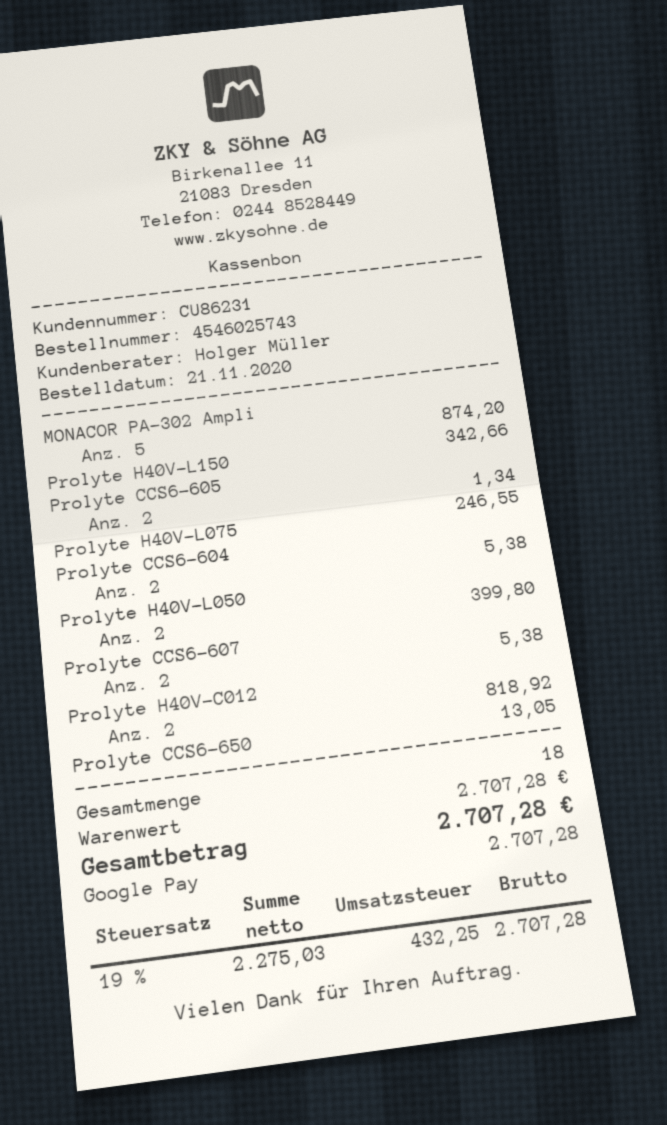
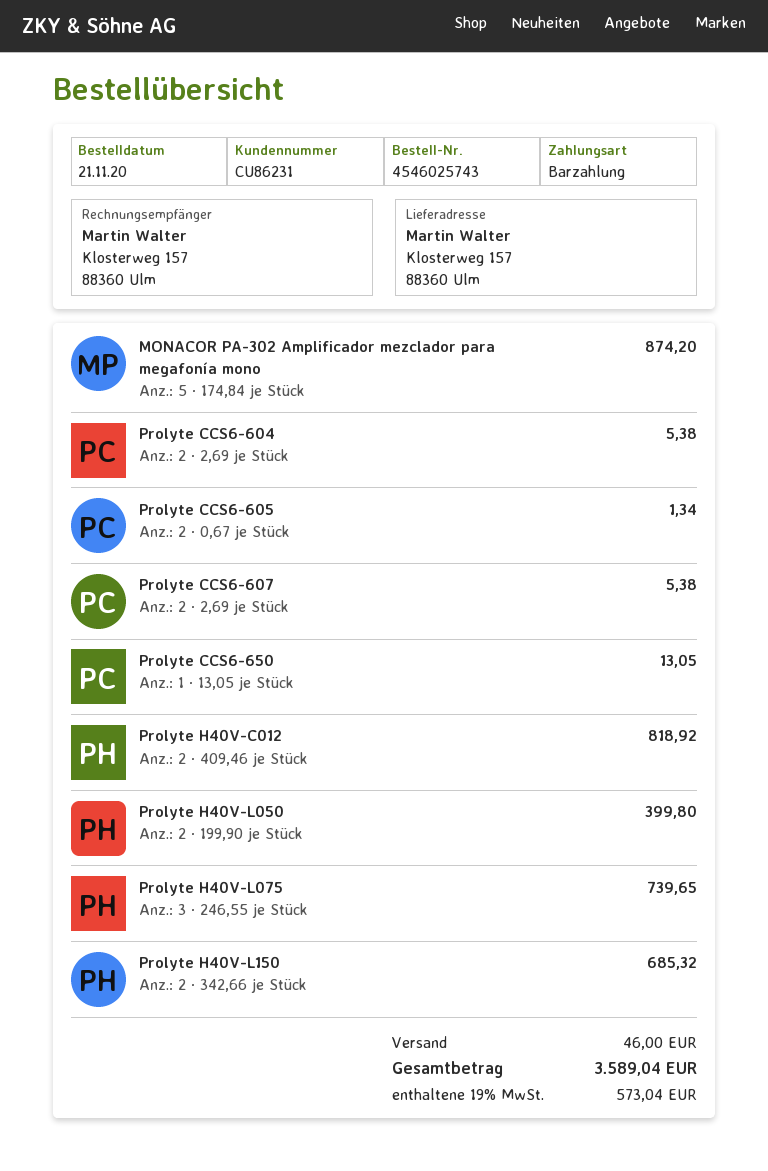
payment method: Google Pay -> cash
Prolyte H40V-L150: 1 for 342.66 -> 2 for 685.32
Prolyte H40V-L075: 1 for 246.55 -> 3 for 739.65
shipping: none -> 46.00
tax: 19% = 432.25 -> 19% = 573.04
total: 2707.28 -> 3589.04

